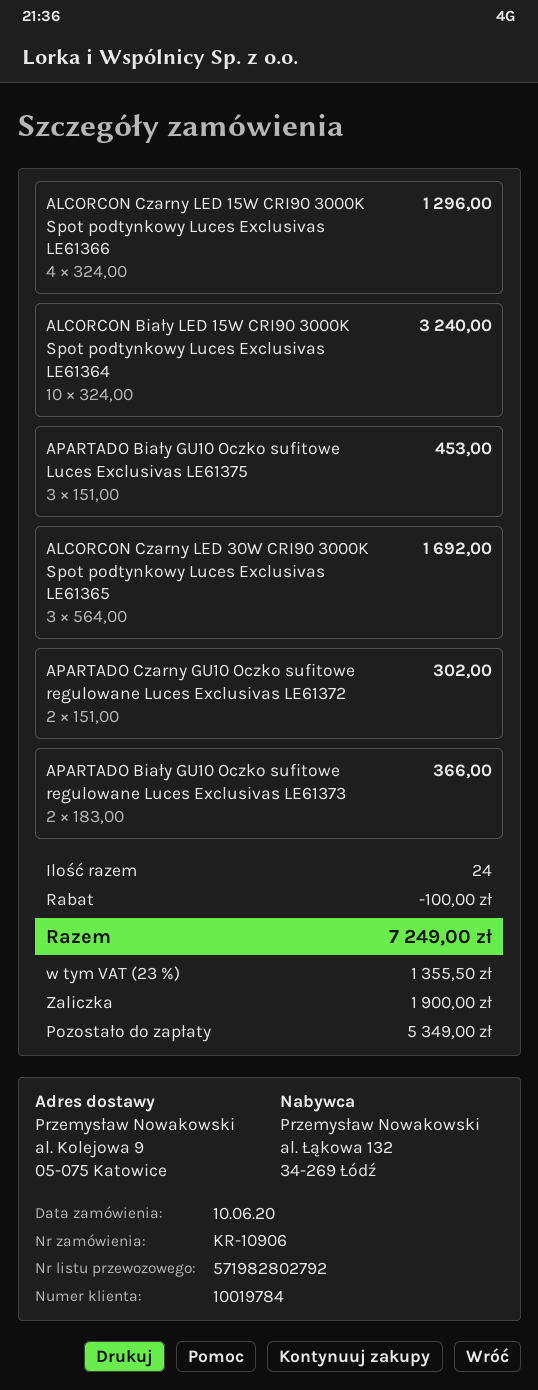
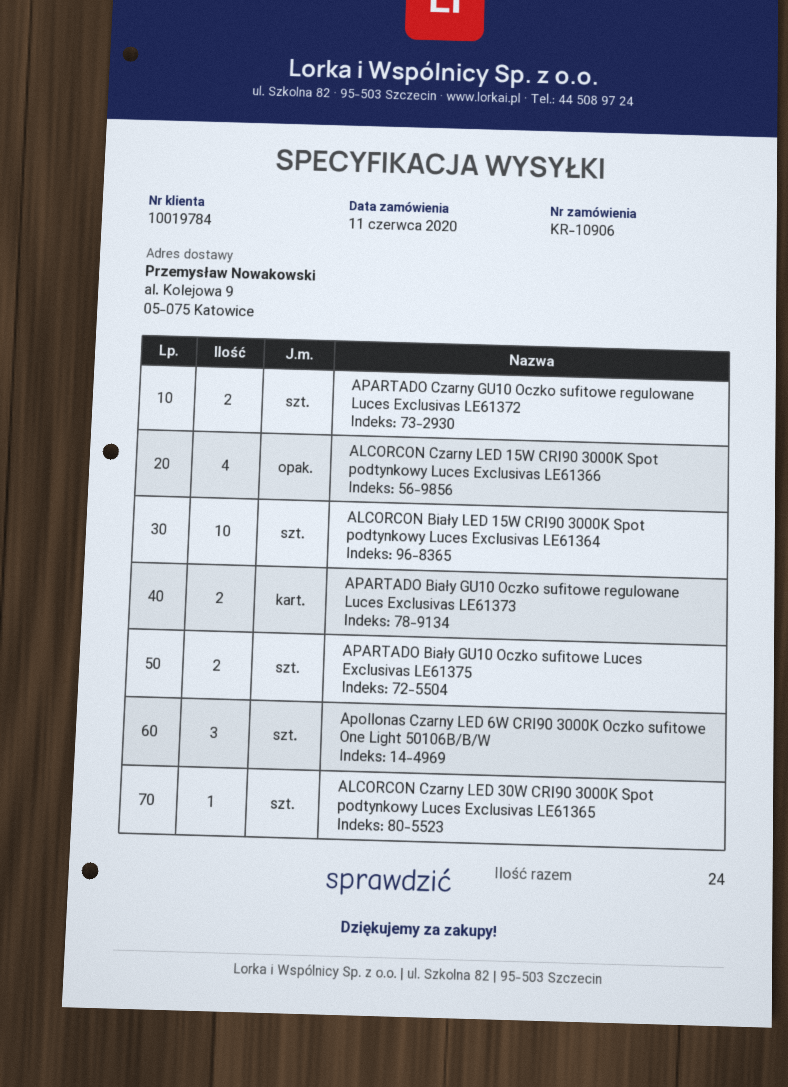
order date: 2020-06-10 -> 2020-06-11
APARTADO Biały GU10 Oczko sufitowe Luces Exclusivas LE61375: 3 -> 2
ALCORCON Czarny LED 30W CRI90 3000K Spot podtynkowy Luces Exclusivas LE61365: 3 -> 1
Apollonas Czarny LED 6W CRI90 3000K Oczko sufitowe One Light 50106B/B/W: none -> 3

